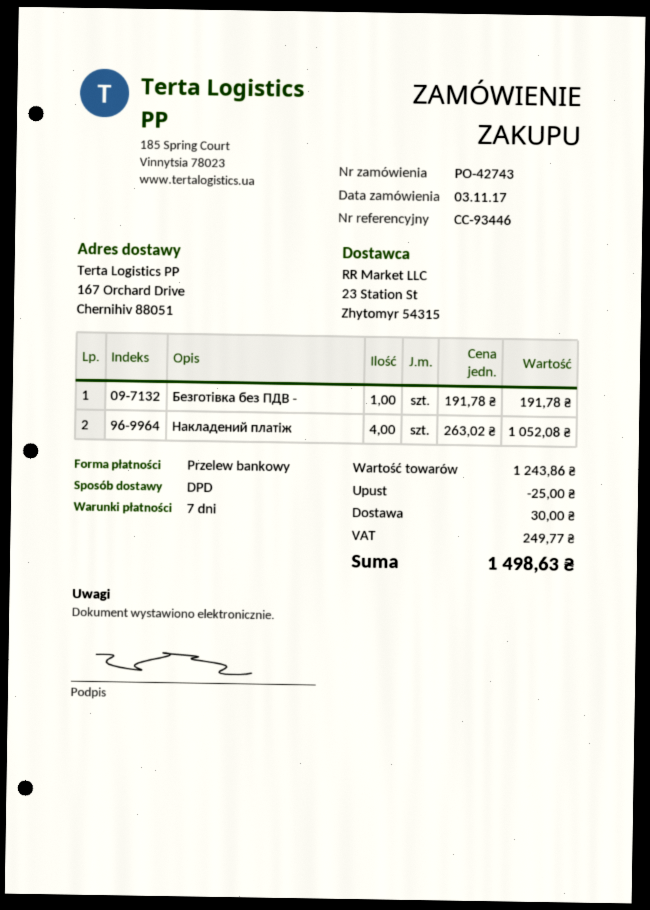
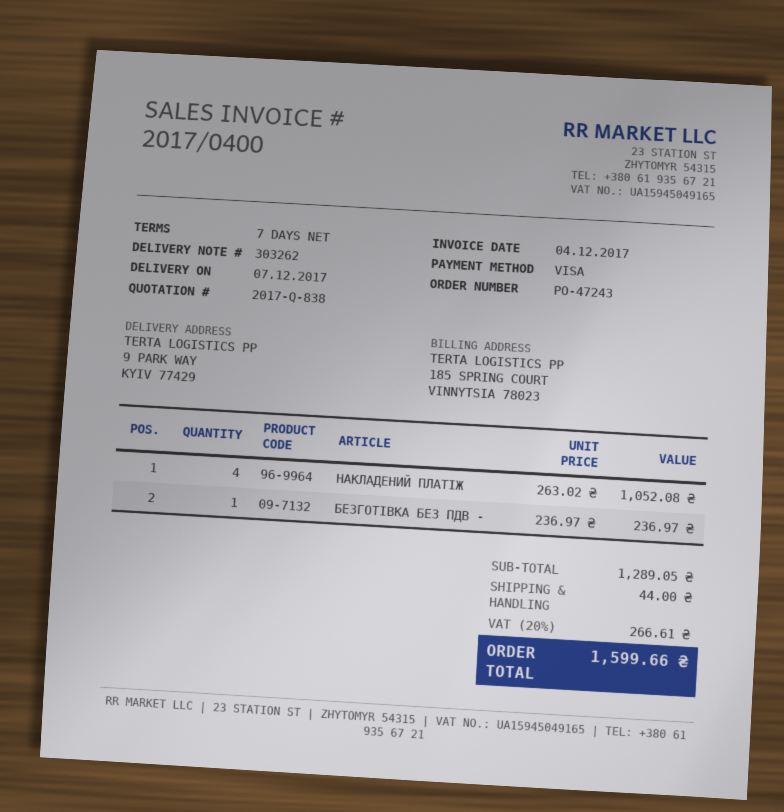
order number: PO-42743 -> PO-47243
payment method: bank transfer -> Visa
ship to: 167 Orchard Drive, Chernihiv 88051 -> 9 PARK WAY, KYIV 77429
Безготівка без ПДВ -: 1 x 191.78 = 191.78 -> 1 x 236.97 = 236.97
subtotal: 1243.86 -> 1289.05
discount: 25.00 -> none
shipping: 30.00 -> 44.00
tax: 249.77 -> 266.61
total: 1498.63 -> 1599.66

